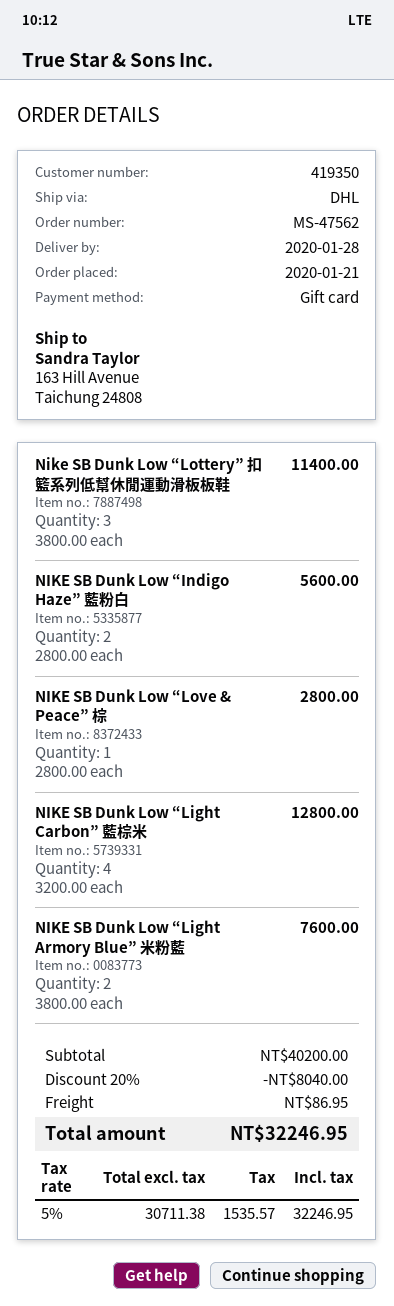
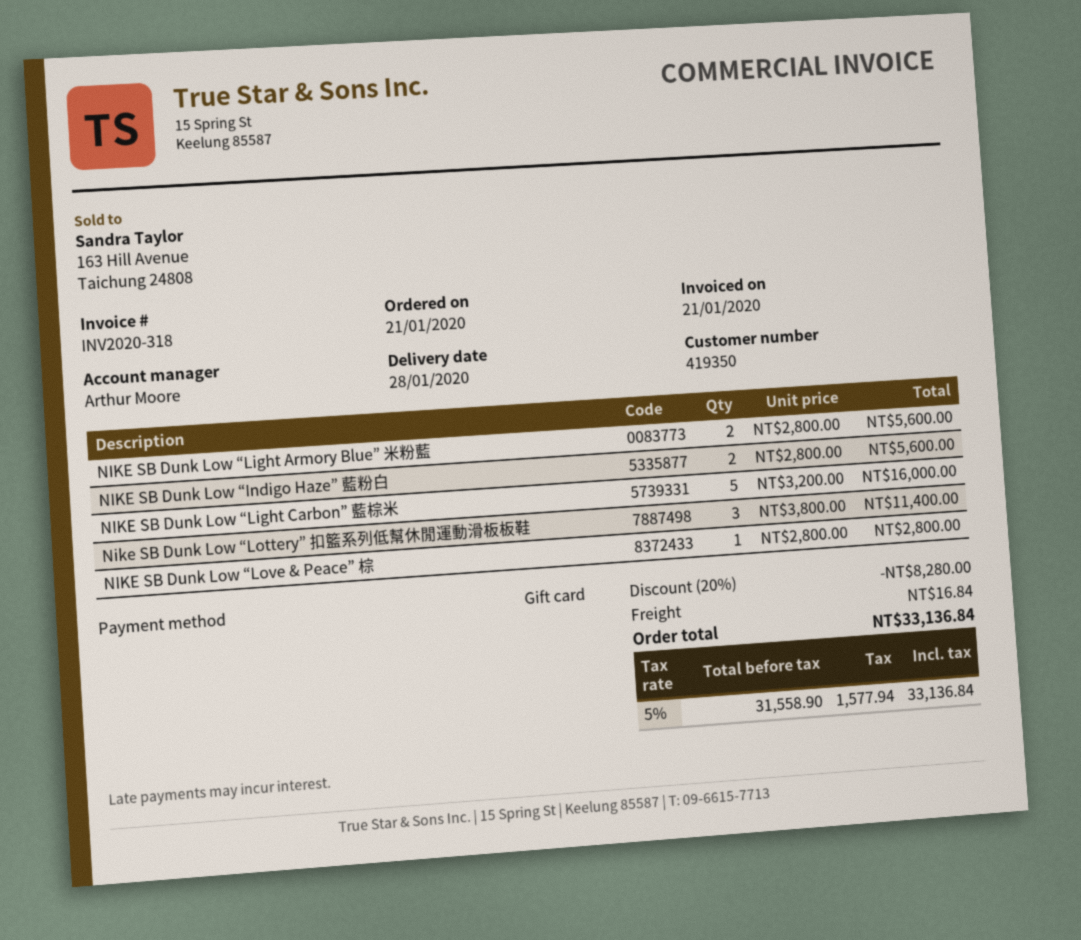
NIKE SB Dunk Low “Light Carbon” 藍棕米: 4 x 3200.00 = 12800.00 -> 5 x 3200.00 = 16000.00
NIKE SB Dunk Low “Light Armory Blue” 米粉藍: 2 x 3800.00 = 7600.00 -> 2 x 2800.00 = 5600.00
discount: 20% = 8040.00 -> 20% = 8280.00
shipping: 86.95 -> 16.84
net: 30711.38 -> 31558.90
tax: 5% = 1535.57 -> 5% = 1577.94
total: 32246.95 -> 33136.84

